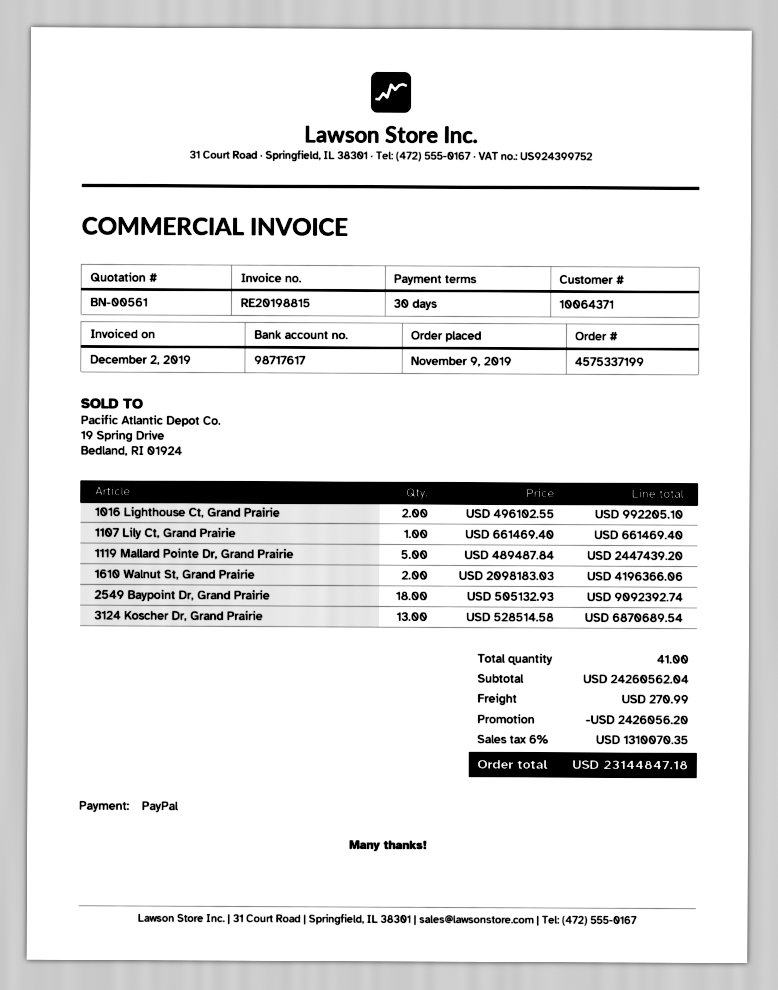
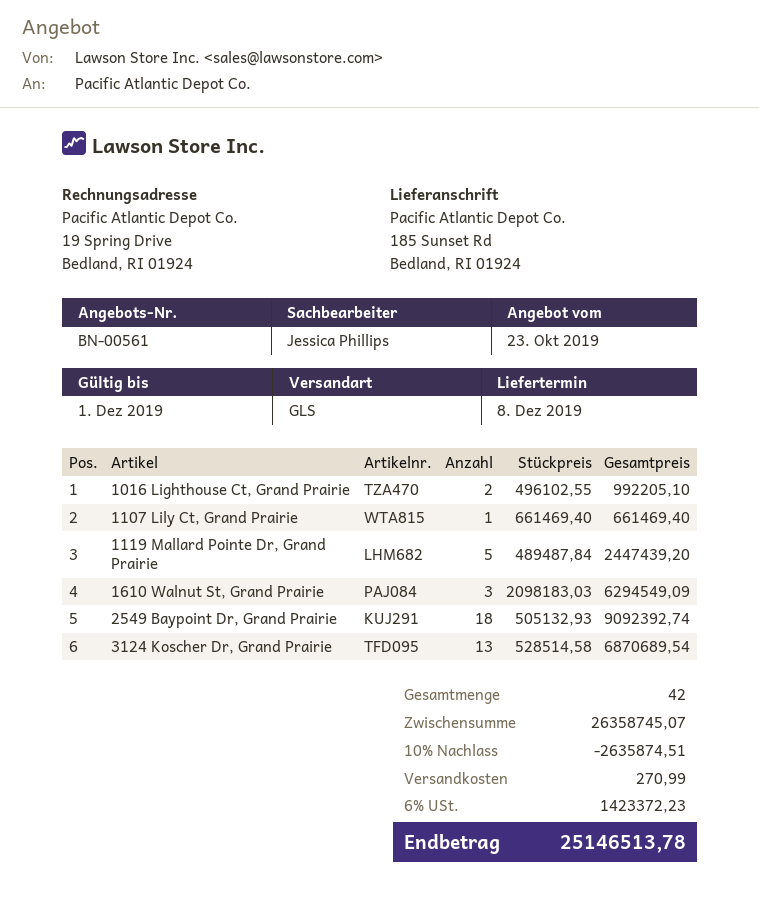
1610 Walnut St, Grand Prairie: 2 x 2098183.03 = 4196366.06 -> 3 x 2098183.03 = 6294549.09
total quantity: 41 -> 42
subtotal: 24260562.04 -> 26358745.07
discount: 2426056.20 -> 2635874.51
tax: 6% = 1310070.35 -> 6% = 1423372.23
total: 23144847.18 -> 25146513.78

